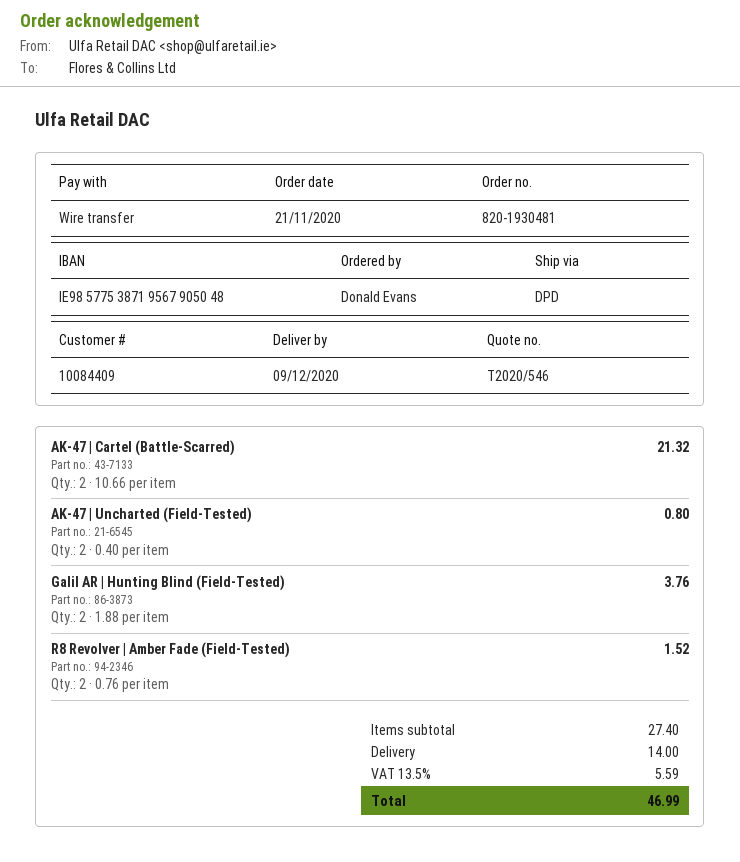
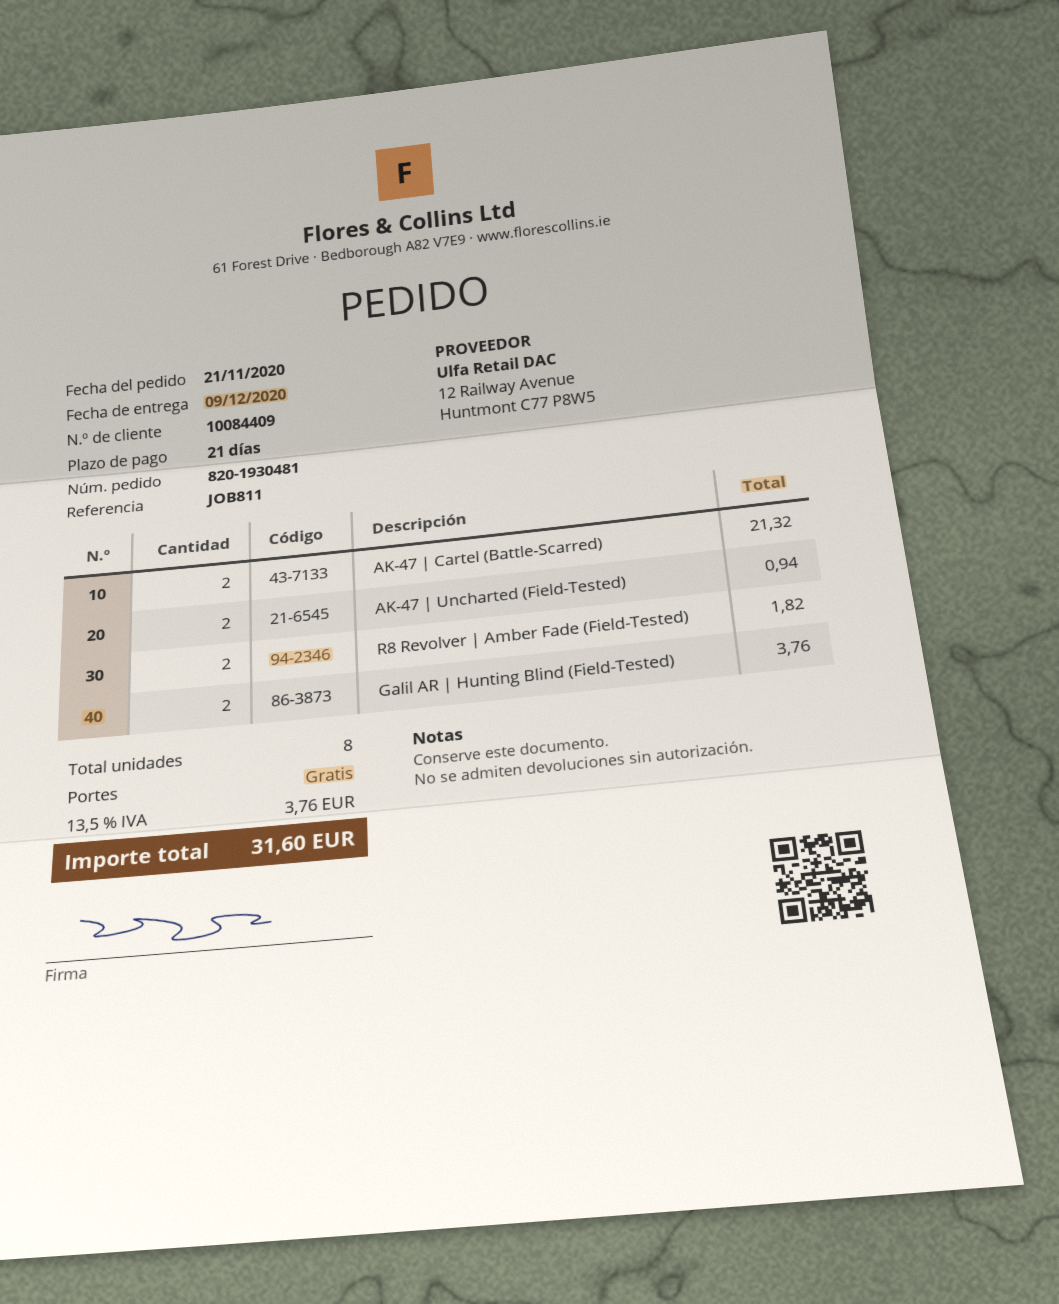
AK-47 | Uncharted (Field-Tested): 2 for 0.80 -> 2 for 0.94
R8 Revolver | Amber Fade (Field-Tested): 2 for 1.52 -> 2 for 1.82
shipping: 14.00 -> 0.00
tax: 13.5% = 5.59 -> 13.5% = 3.76
total: 46.99 -> 31.60

